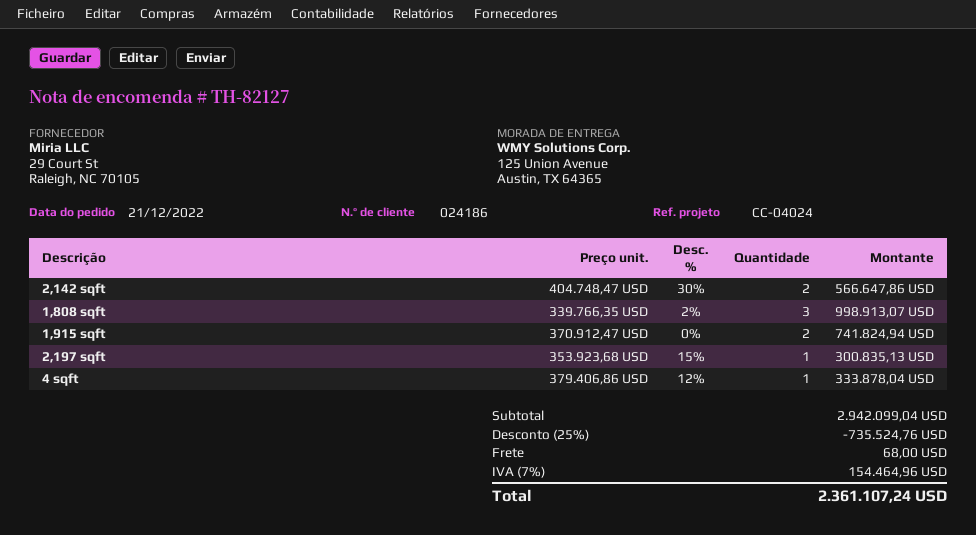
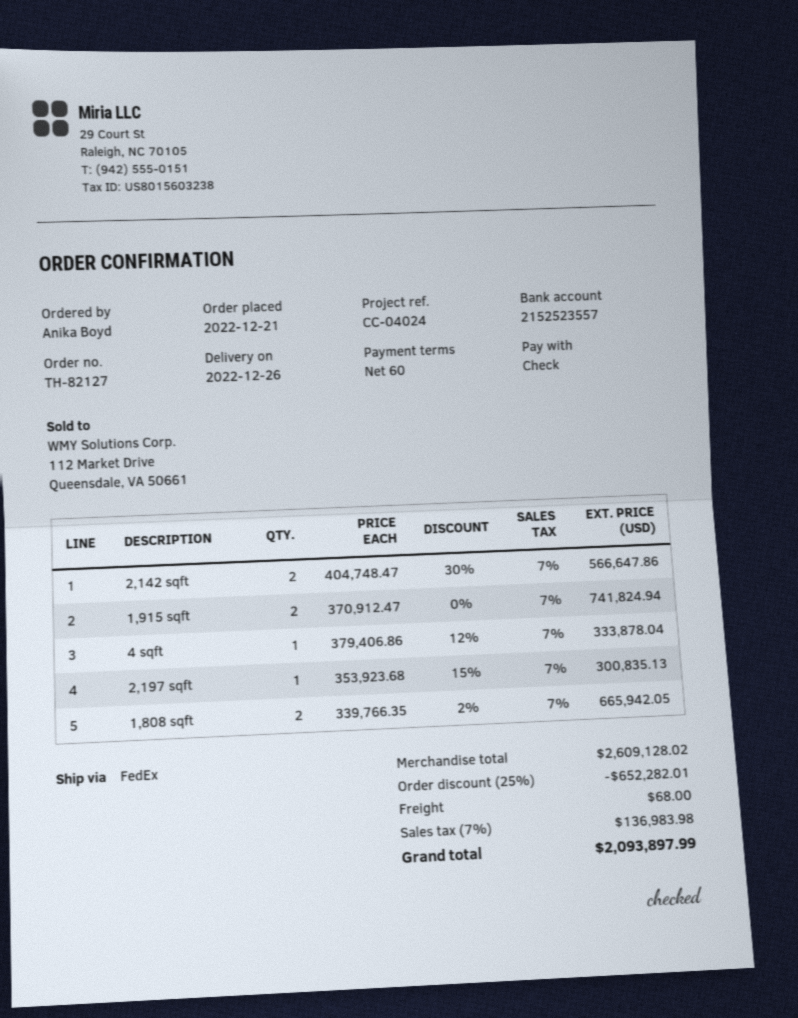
1,808 sqft: 3 x 339766.35 - 2% = 998913.07 -> 2 x 339766.35 - 2% = 665942.05
subtotal: 2942099.04 -> 2609128.02
discount: 25% = 735524.76 -> 25% = 652282.01
tax: 7% = 154464.96 -> 7% = 136983.98
total: 2361107.24 -> 2093897.99

